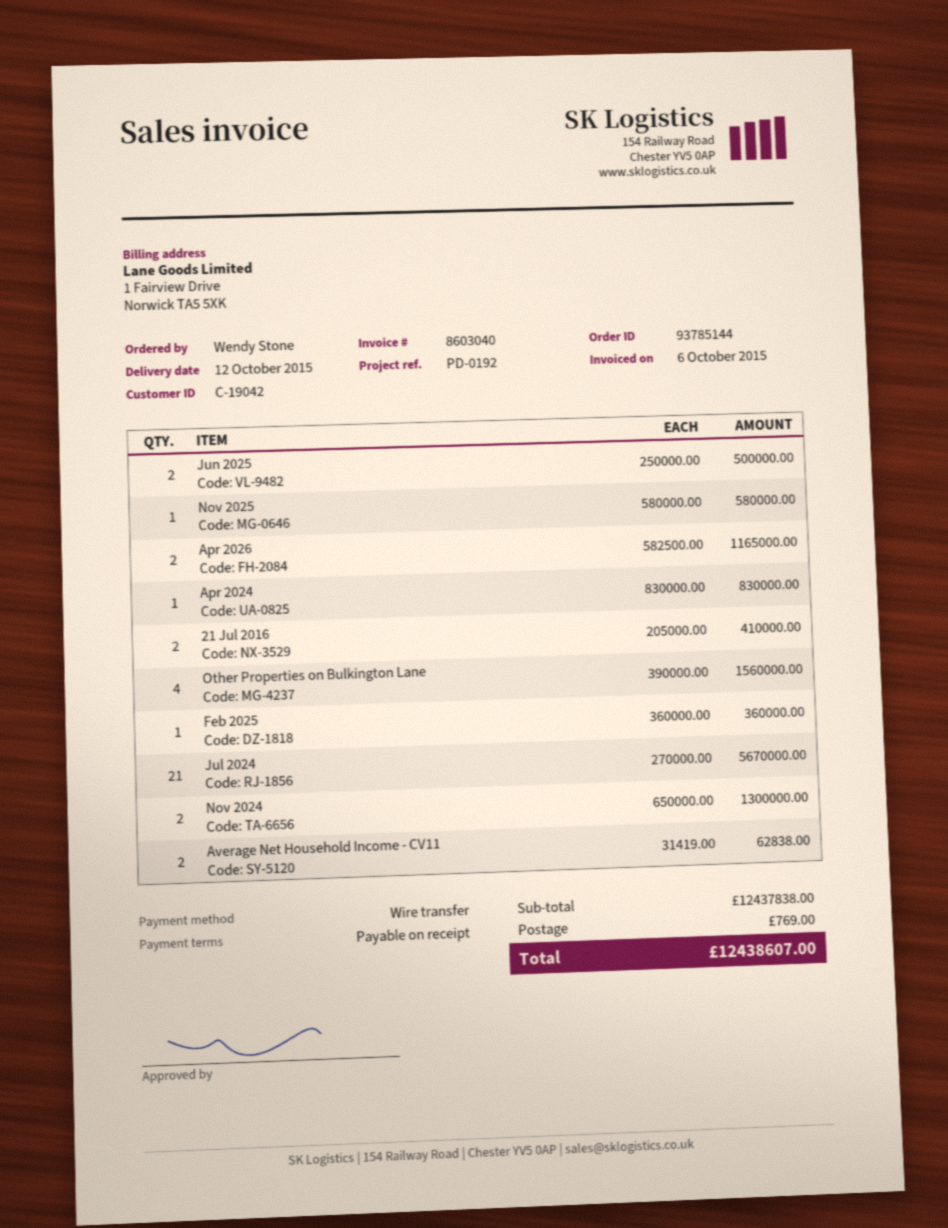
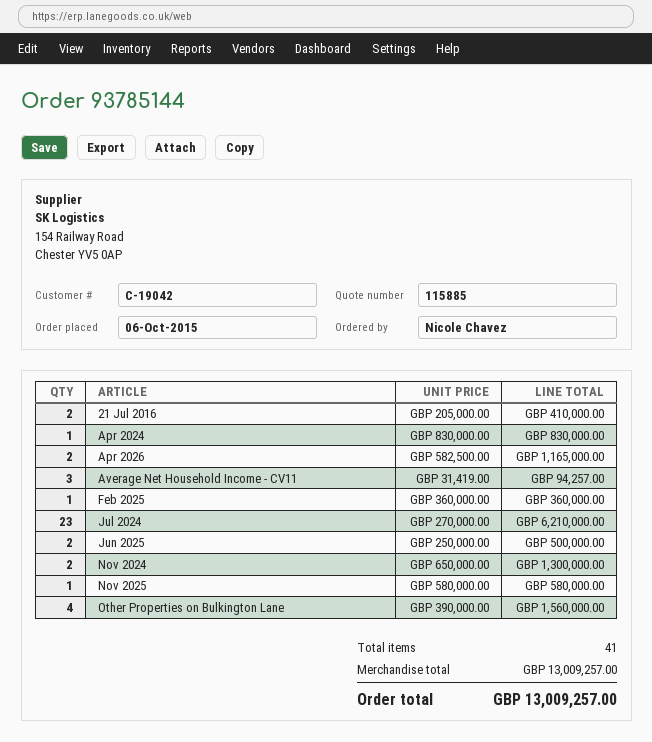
ordered by: Wendy Stone -> Nicole Chavez
Jul 2024: 21 x 270000.00 = 5670000.00 -> 23 x 270000.00 = 6210000.00
Average Net Household Income - CV11: 2 x 31419.00 = 62838.00 -> 3 x 31419.00 = 94257.00
subtotal: 12437838.00 -> 13009257.00
shipping: 769.00 -> none
total: 12438607.00 -> 13009257.00

